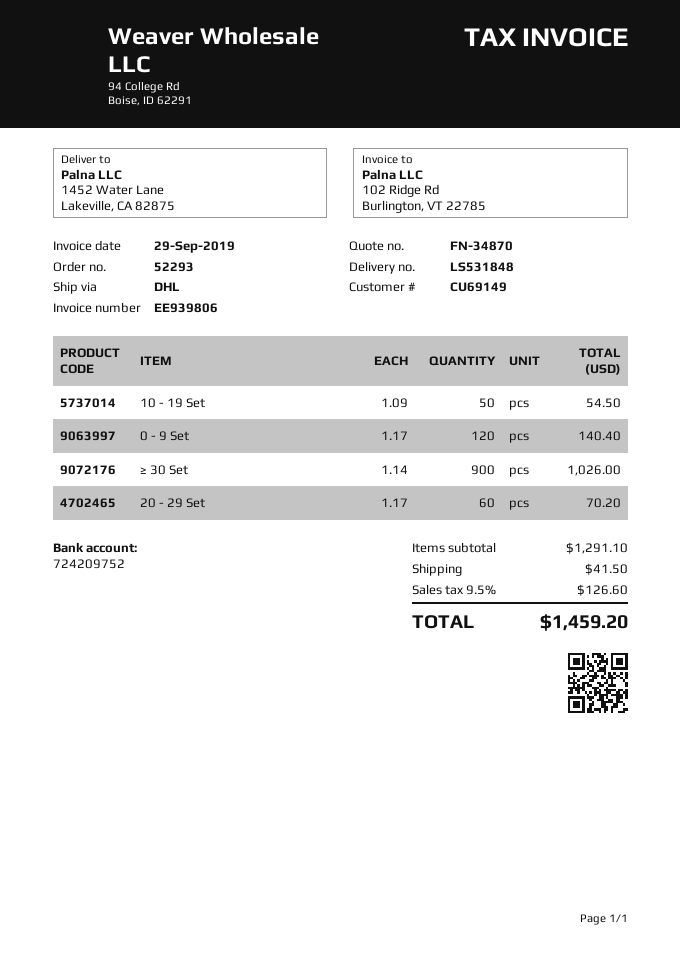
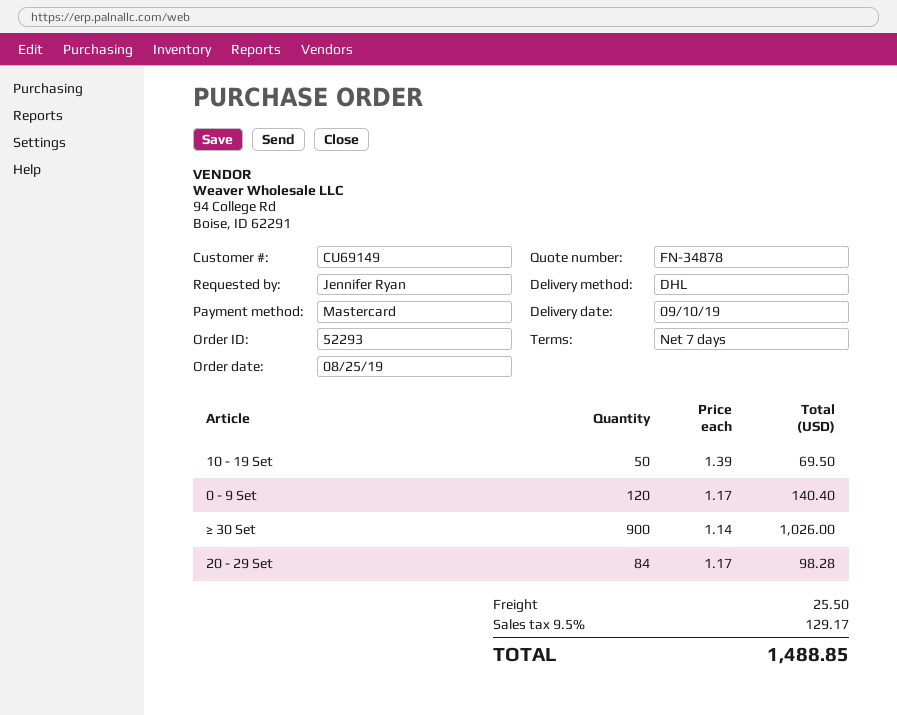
quote number: FN-34870 -> FN-34878
10 - 19 Set: 50 x 1.09 = 54.50 -> 50 x 1.39 = 69.50
20 - 29 Set: 60 x 1.17 = 70.20 -> 84 x 1.17 = 98.28
shipping: 41.50 -> 25.50
tax: 9.5% = 126.60 -> 9.5% = 129.17
total: 1459.20 -> 1488.85

